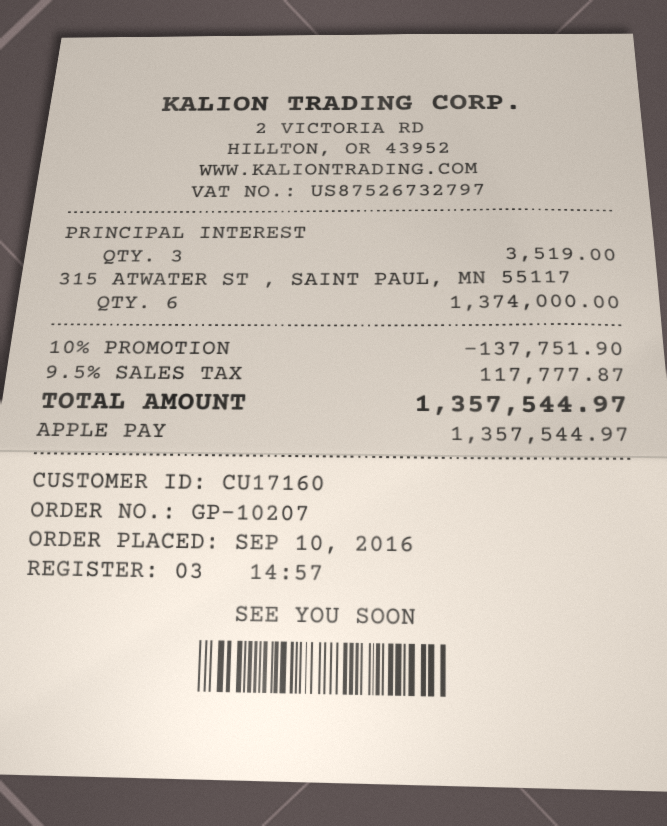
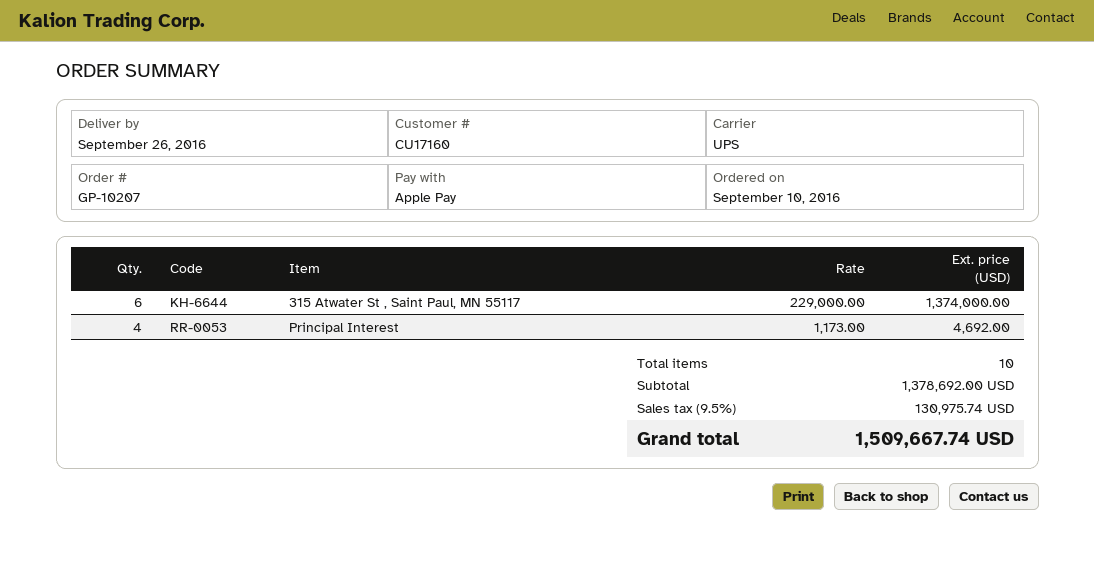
PRINCIPAL INTEREST: 3 for 3519.00 -> 4 for 4692.00
discount: 10% = 137751.90 -> none
tax: 9.5% = 117777.87 -> 9.5% = 130975.74
total: 1357544.97 -> 1509667.74

